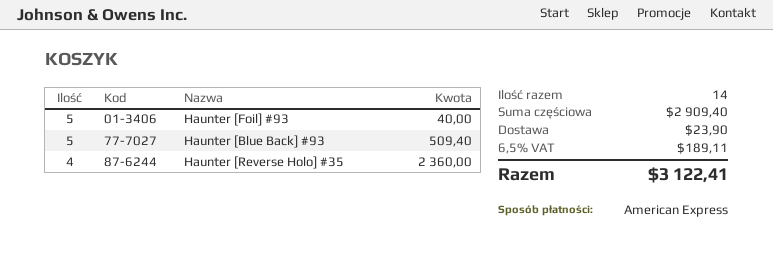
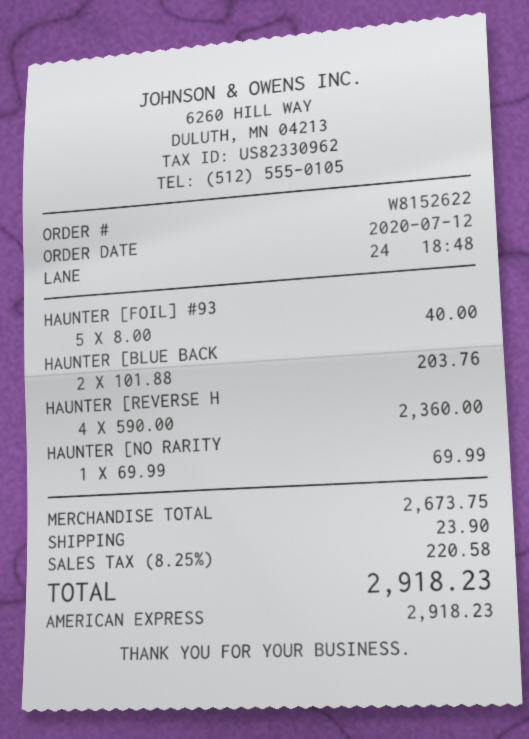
Haunter [Blue Back] #93: 5 for 509.40 -> 2 for 203.76
HAUNTER [NO RARITY: none -> 1 for 69.99
subtotal: 2909.40 -> 2673.75
tax: 6.5% = 189.11 -> 8.25% = 220.58
total: 3122.41 -> 2918.23

